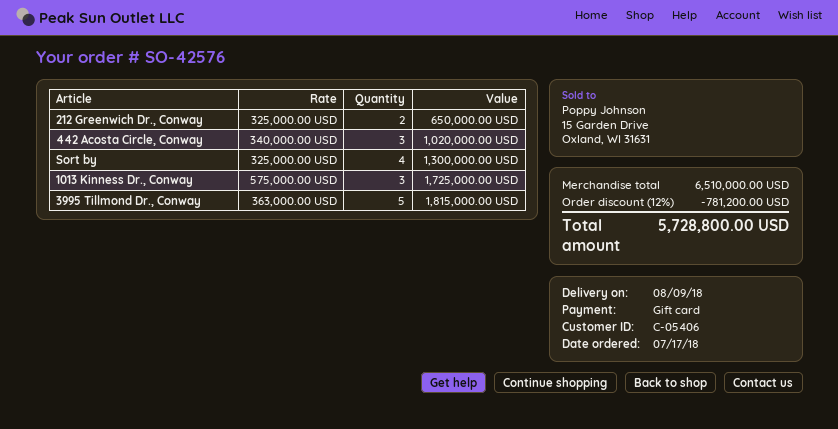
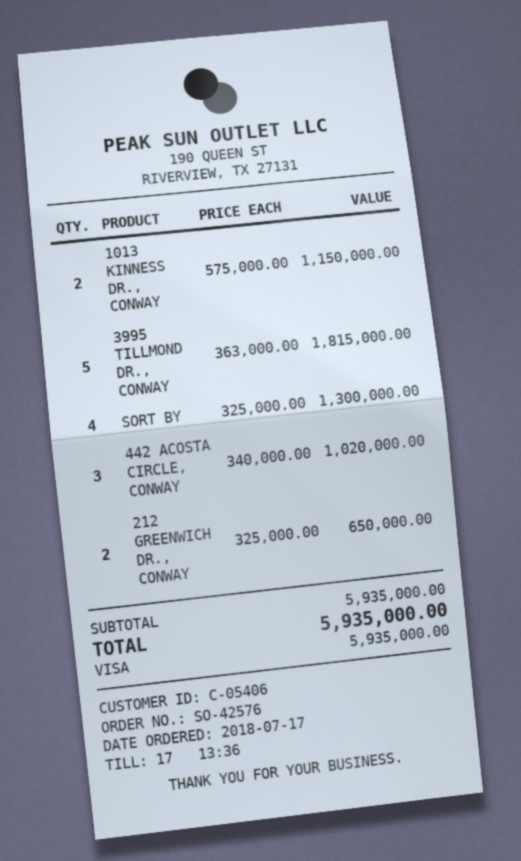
payment method: gift card -> Visa
1013 Kinness Dr., Conway: 3 x 575000.00 = 1725000.00 -> 2 x 575000.00 = 1150000.00
subtotal: 6510000.00 -> 5935000.00
discount: 12% = 781200.00 -> none
total: 5728800.00 -> 5935000.00

